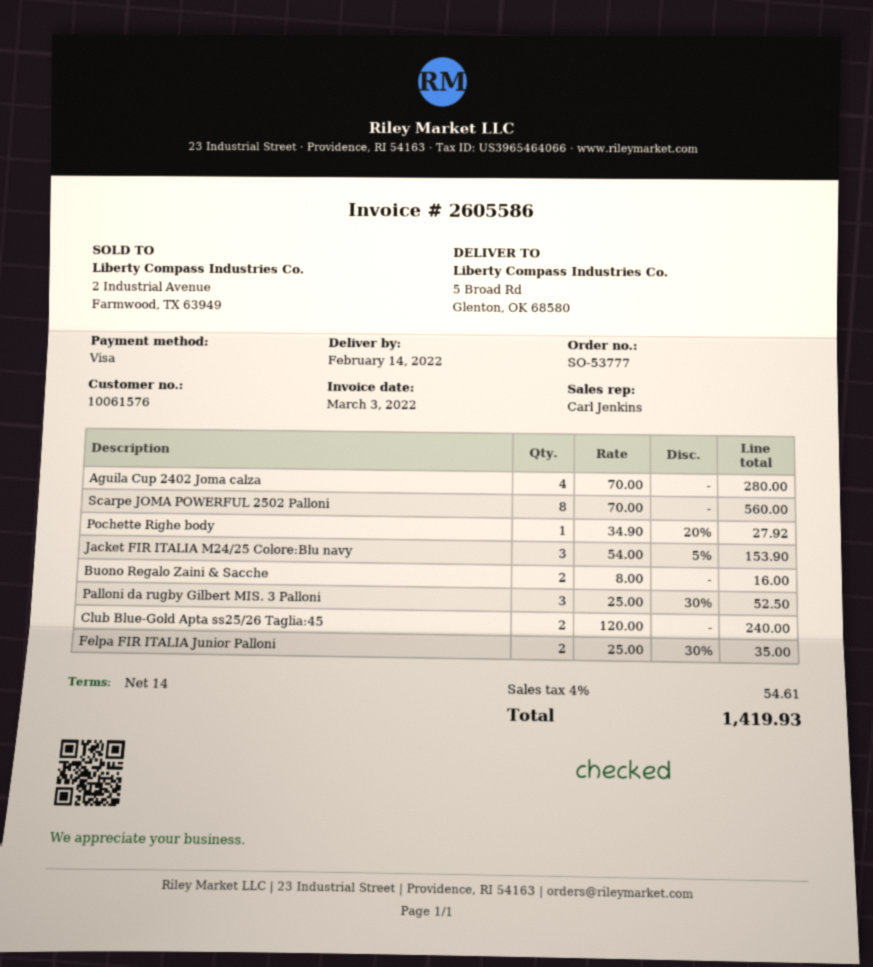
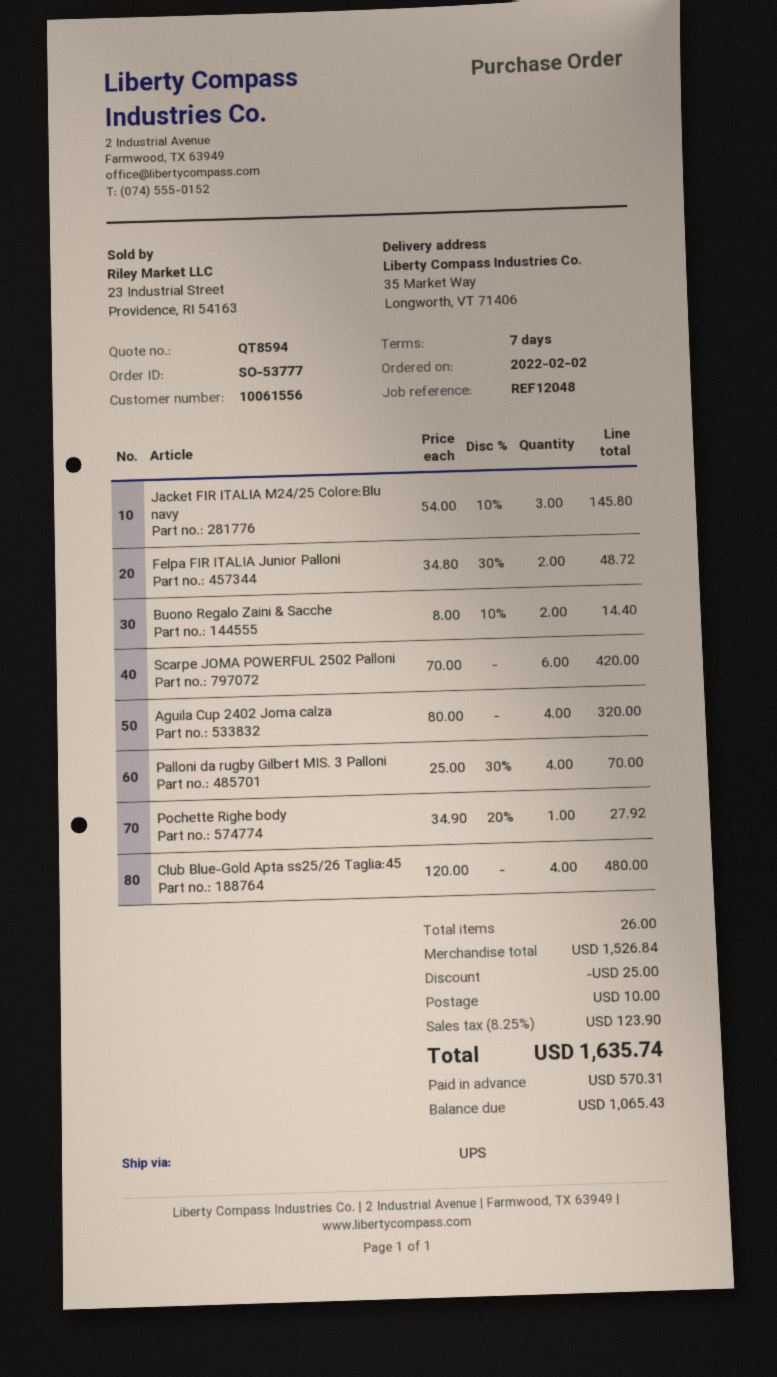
payment terms: 14 days -> 7 days
customer number: 10061576 -> 10061556
ship to: 5 Broad Rd, Glenton, OK 68580 -> 35 Market Way, Longworth, VT 71406
Aguila Cup 2402 Joma calza: 4 x 70.00 = 280.00 -> 4 x 80.00 = 320.00
Scarpe JOMA POWERFUL 2502 Palloni: 8 x 70.00 = 560.00 -> 6 x 70.00 = 420.00
Jacket FIR ITALIA M24/25 Colore:Blu navy: 3 x 54.00 - 5% = 153.90 -> 3 x 54.00 - 10% = 145.80
Buono Regalo Zaini & Sacche: 2 x 8.00 = 16.00 -> 2 x 8.00 - 10% = 14.40
Palloni da rugby Gilbert MIS. 3 Palloni: 3 x 25.00 - 30% = 52.50 -> 4 x 25.00 - 30% = 70.00
Club Blue-Gold Apta ss25/26 Taglia:45: 2 x 120.00 = 240.00 -> 4 x 120.00 = 480.00
Felpa FIR ITALIA Junior Palloni: 2 x 25.00 - 30% = 35.00 -> 2 x 34.80 - 30% = 48.72
discount: none -> 25.00
shipping: none -> 10.00
tax: 4% = 54.61 -> 8.25% = 123.90
total: 1419.93 -> 1635.74

